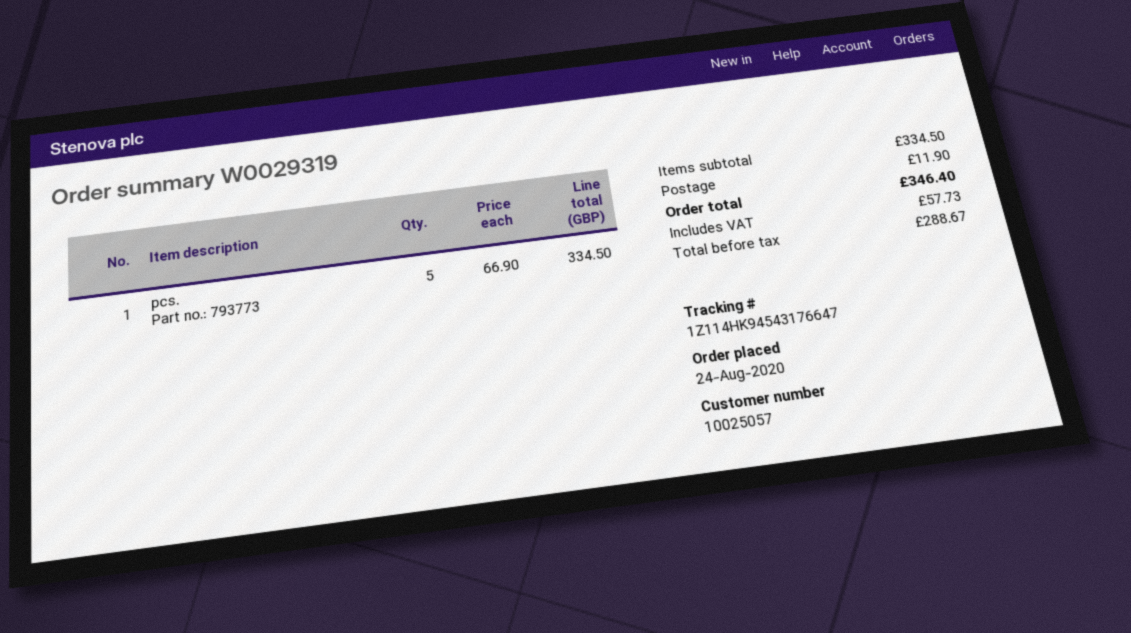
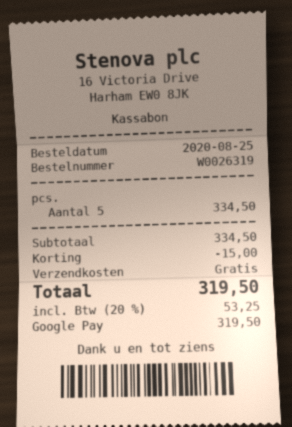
order number: W0029319 -> W0026319
order date: 2020-08-24 -> 2020-08-25
discount: none -> 15.00
shipping: 11.90 -> 0.00
tax: 57.73 -> 53.25
total: 346.40 -> 319.50

